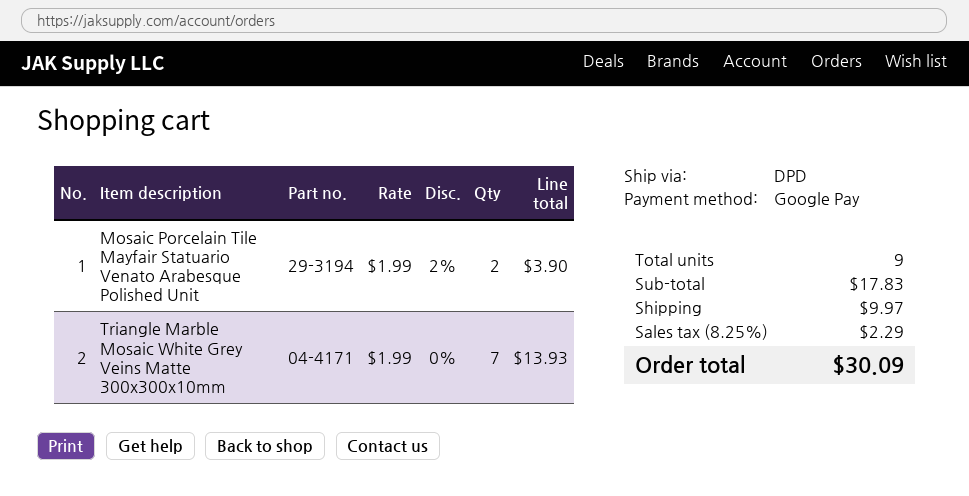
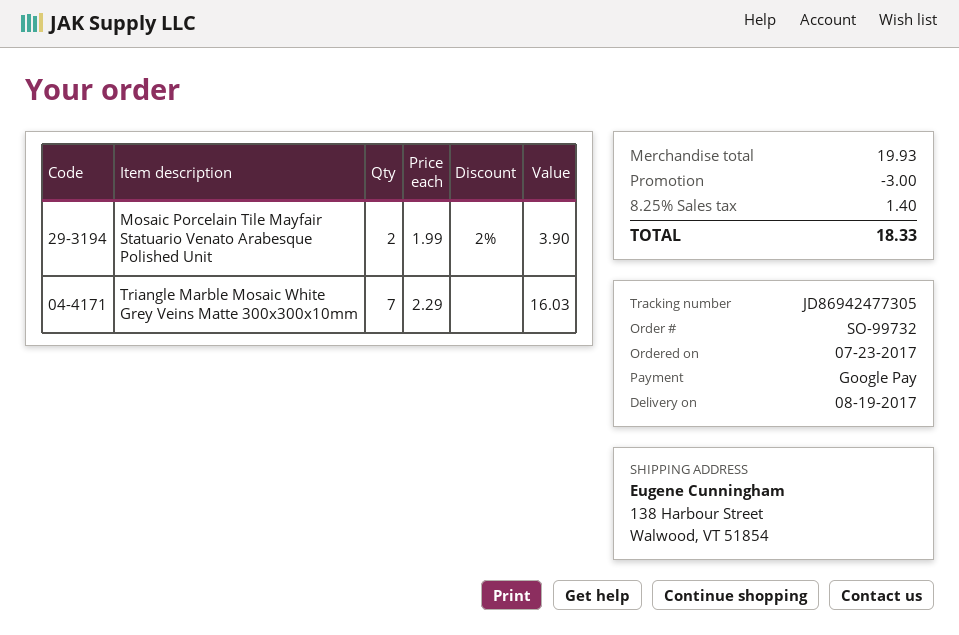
Triangle Marble Mosaic White Grey Veins Matte 300x300x10mm: 7 x 1.99 = 13.93 -> 7 x 2.29 = 16.03
subtotal: 17.83 -> 19.93
discount: none -> 3.00
shipping: 9.97 -> none
tax: 8.25% = 2.29 -> 8.25% = 1.40
total: 30.09 -> 18.33

